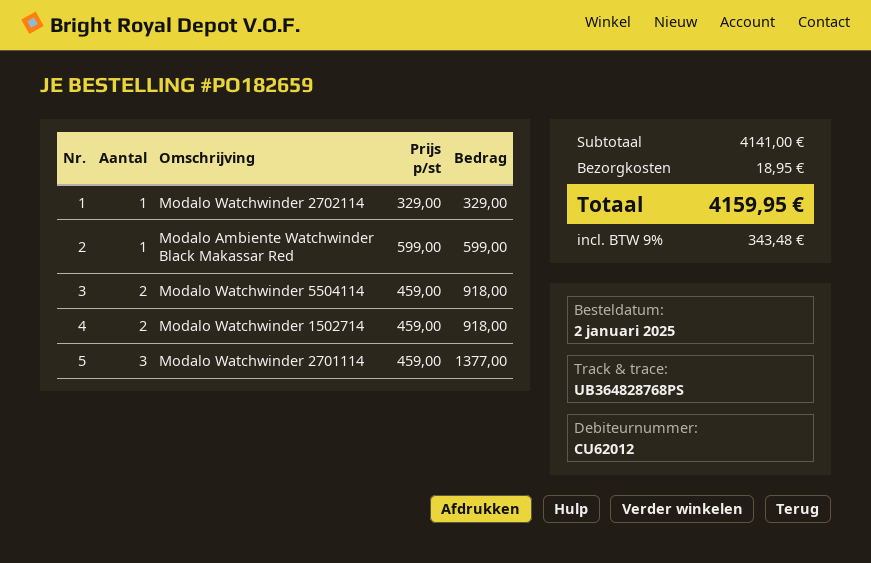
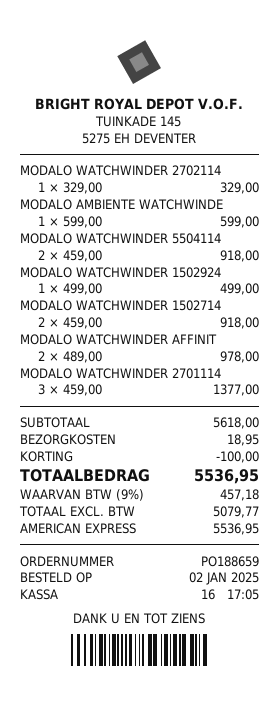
order number: PO182659 -> PO188659
MODALO WATCHWINDER 1502924: none -> 1 x 499.00 = 499.00
MODALO WATCHWINDER AFFINIT: none -> 2 x 489.00 = 978.00
subtotal: 4141.00 -> 5618.00
discount: none -> 100.00
tax: 9% = 343.48 -> 9% = 457.18
total: 4159.95 -> 5536.95

